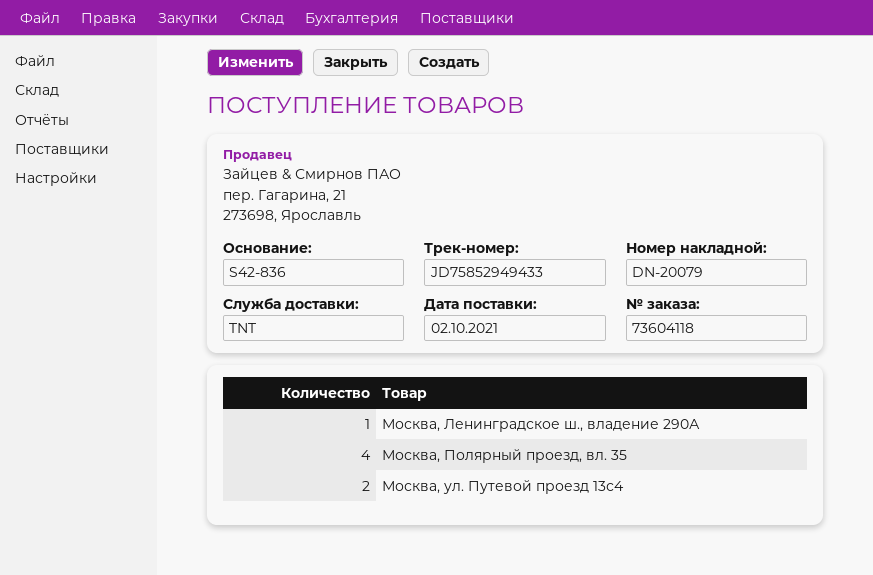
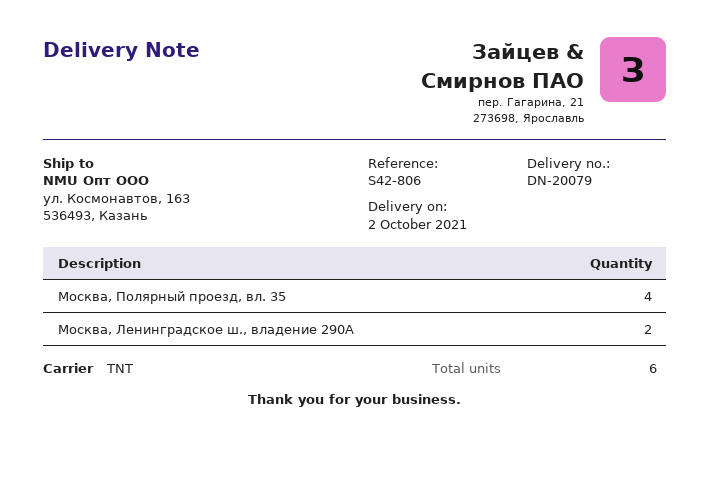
reference: S42-836 -> S42-806
Москва, Ленинградское ш., владение 290А: 1 -> 2
Москва, ул. Путевой проезд 13с4: 2 -> none

